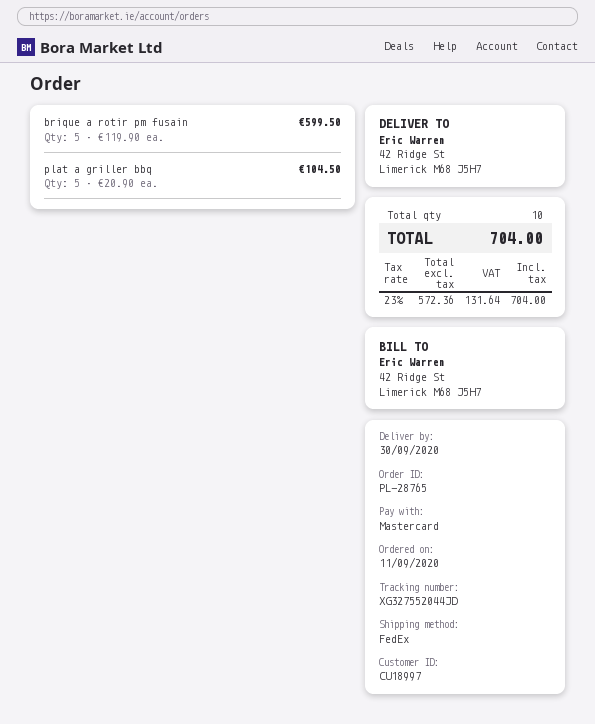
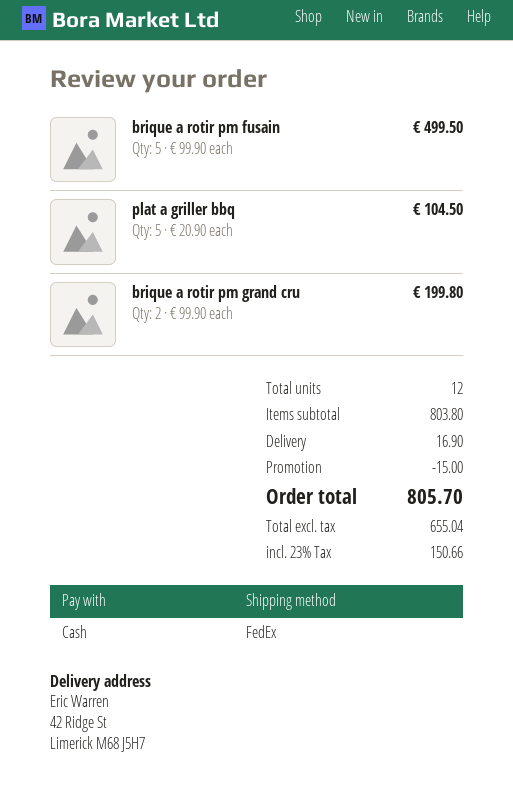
payment method: Mastercard -> cash
brique a rotir pm fusain: 5 x 119.90 = 599.50 -> 5 x 99.90 = 499.50
brique a rotir pm grand cru: none -> 2 x 99.90 = 199.80
total quantity: 10 -> 12
discount: none -> 15.00
shipping: none -> 16.90
net: 572.36 -> 655.04
tax: 23% = 131.64 -> 23% = 150.66
total: 704.00 -> 805.70

